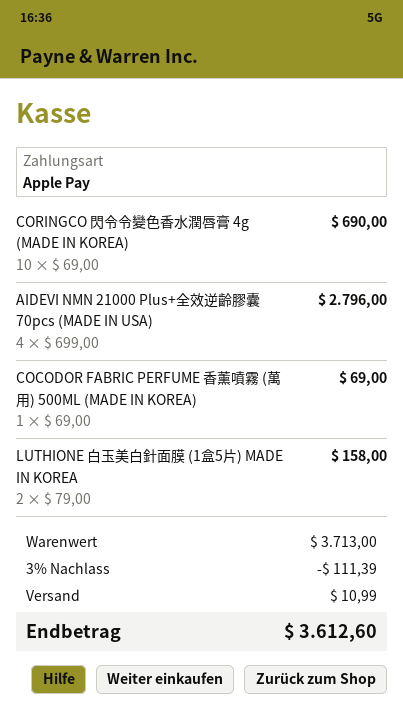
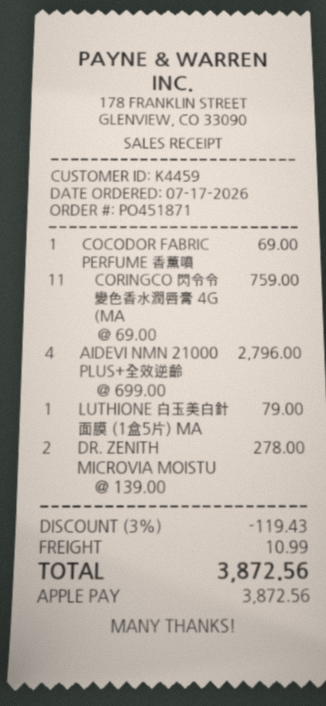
CORINGCO 閃令令變色香水潤唇膏 4g (MADE IN KOREA): 10 x 69.00 = 690.00 -> 11 x 69.00 = 759.00
LUTHIONE 白玉美白針面膜 (1盒5片) MADE IN KOREA: 2 x 79.00 = 158.00 -> 1 x 79.00 = 79.00
DR. ZENITH MICROVIA MOISTU: none -> 2 x 139.00 = 278.00
discount: 3% = 111.39 -> 3% = 119.43
total: 3612.60 -> 3872.56

